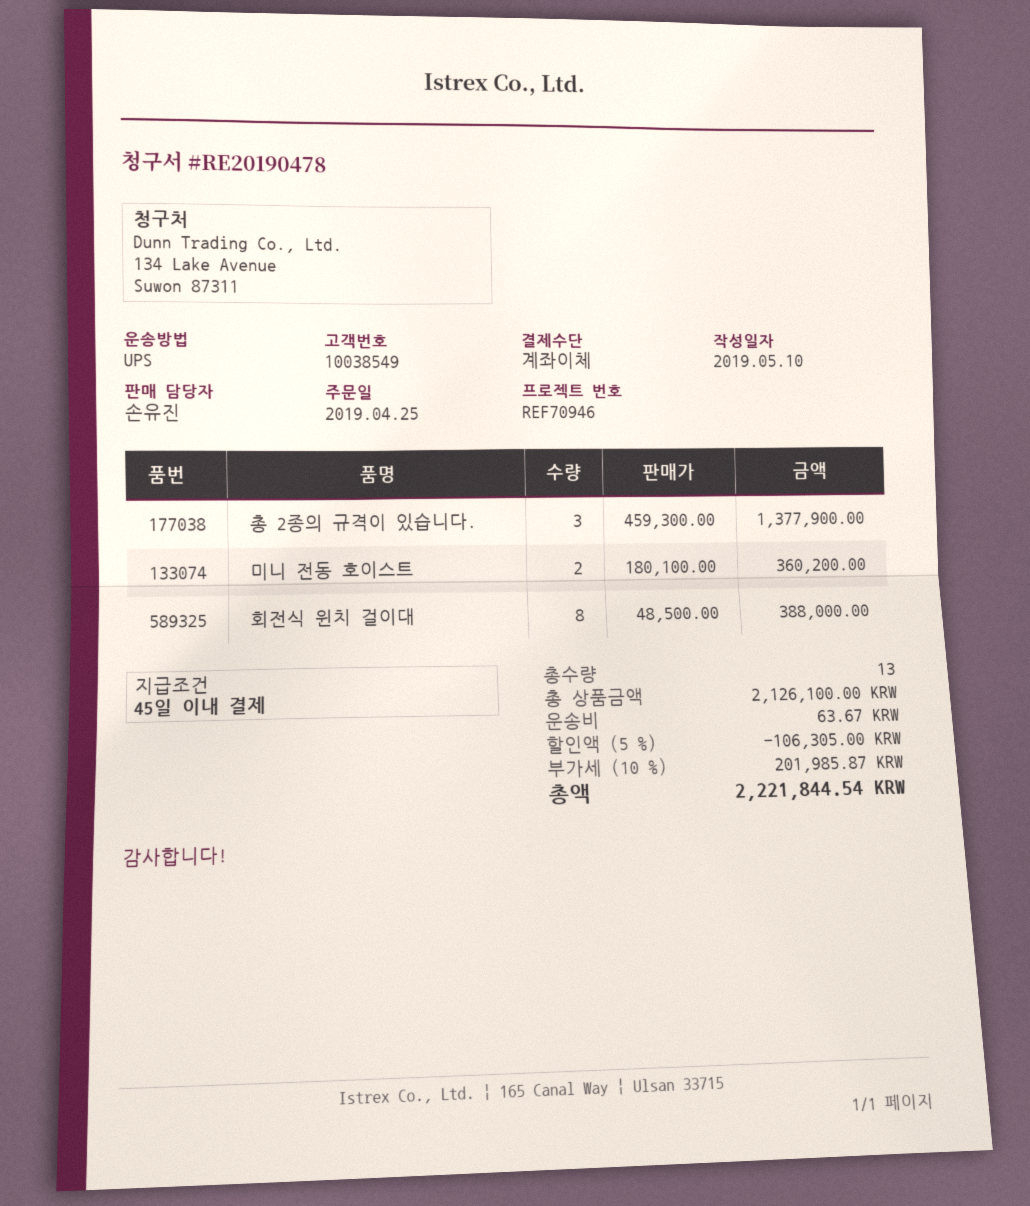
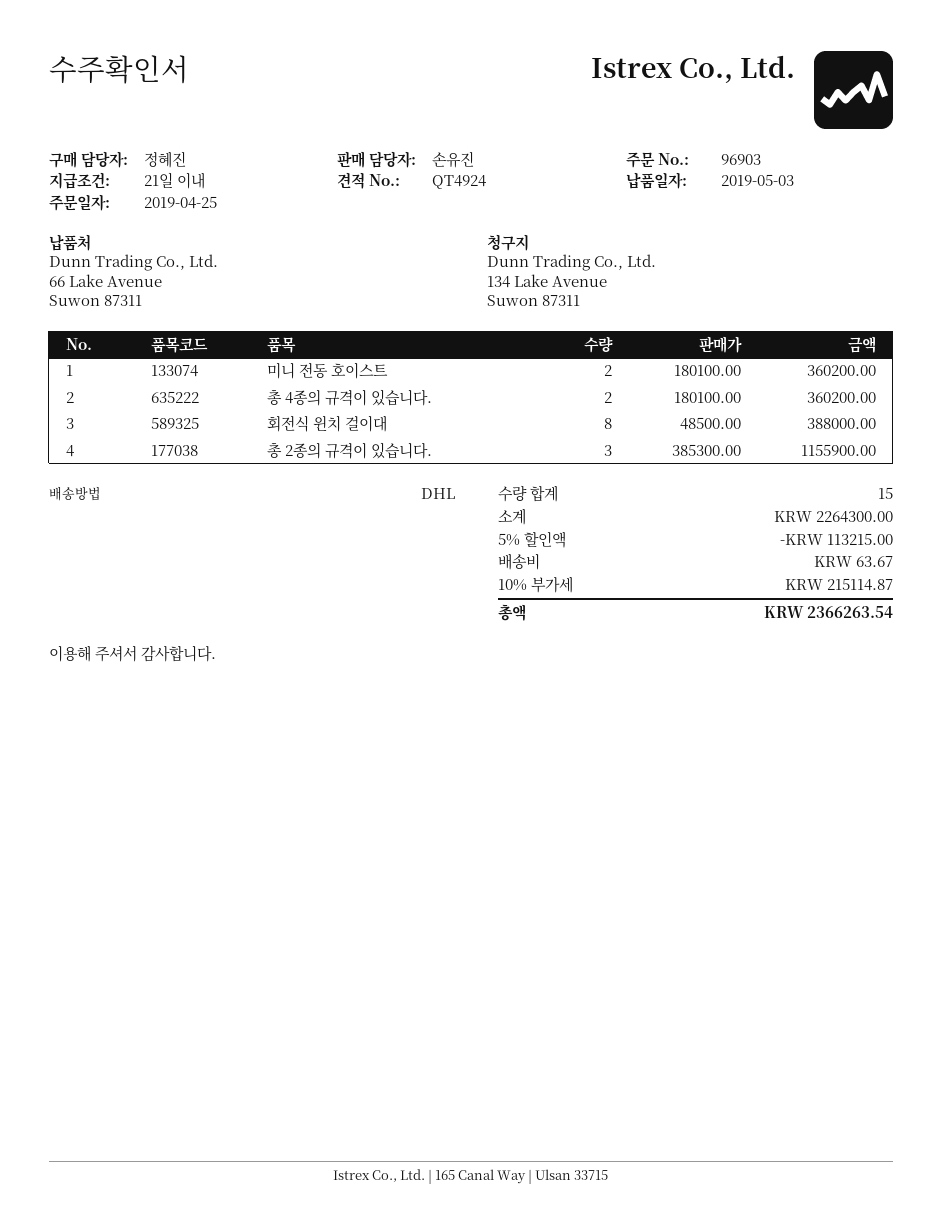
payment terms: 45 days -> 21 days
shipping method: UPS -> DHL
총 2종의 규격이 있습니다.: 3 x 459300.00 = 1377900.00 -> 3 x 385300.00 = 1155900.00
총 4종의 규격이 있습니다.: none -> 2 x 180100.00 = 360200.00
total quantity: 13 -> 15
subtotal: 2126100.00 -> 2264300.00
discount: 5% = 106305.00 -> 5% = 113215.00
tax: 10% = 201985.87 -> 10% = 215114.87
total: 2221844.54 -> 2366263.54

